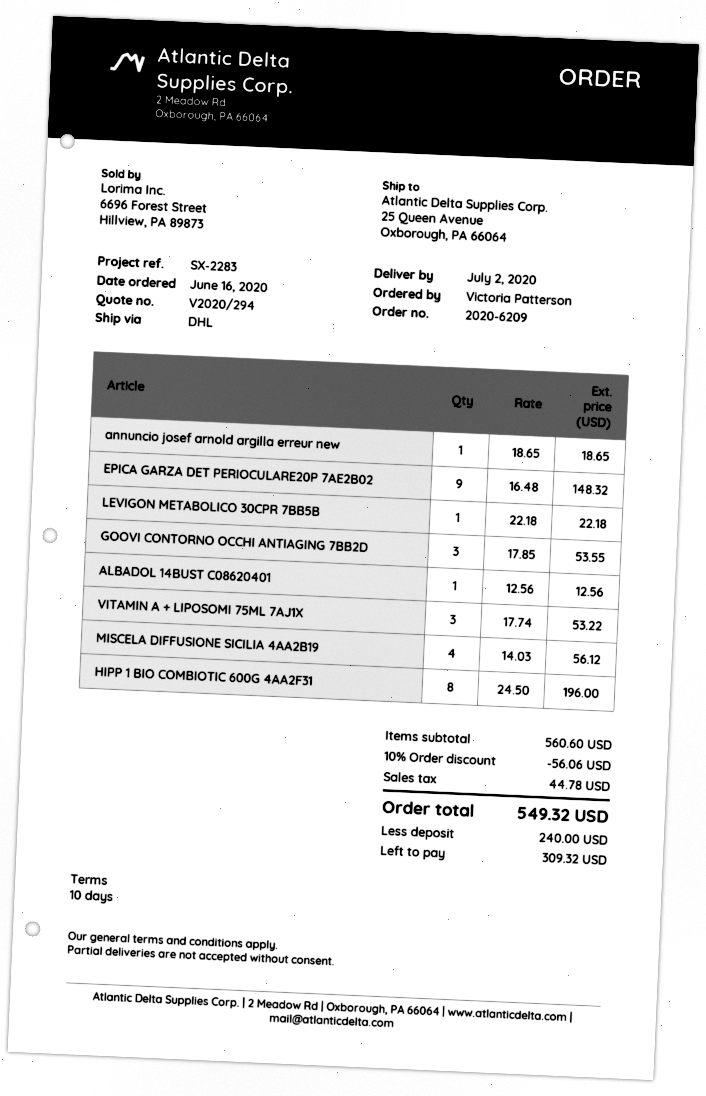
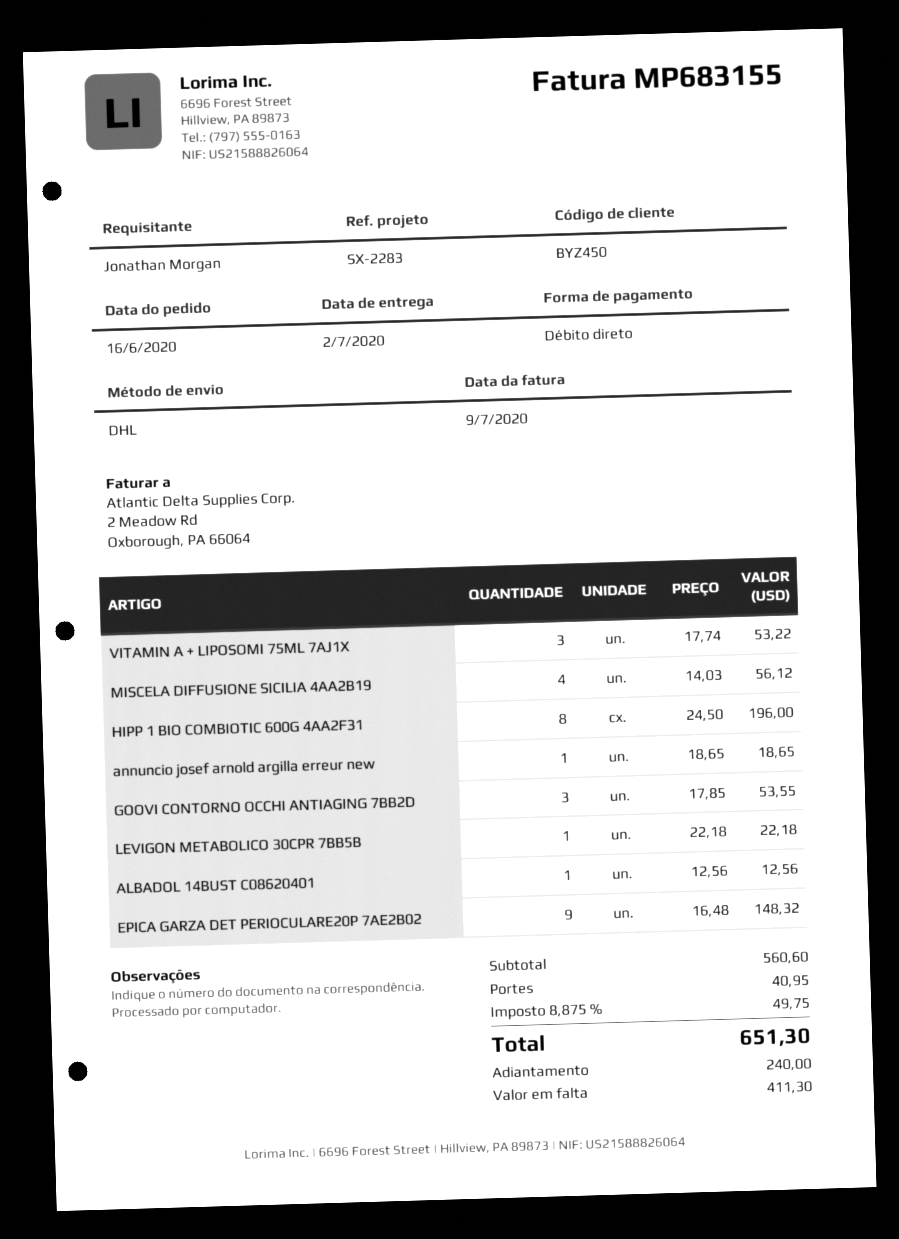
ordered by: Victoria Patterson -> Jonathan Morgan
discount: 10% = 56.06 -> none
shipping: none -> 40.95
tax: 44.78 -> 49.75
total: 549.32 -> 651.30
balance: 309.32 -> 411.30

